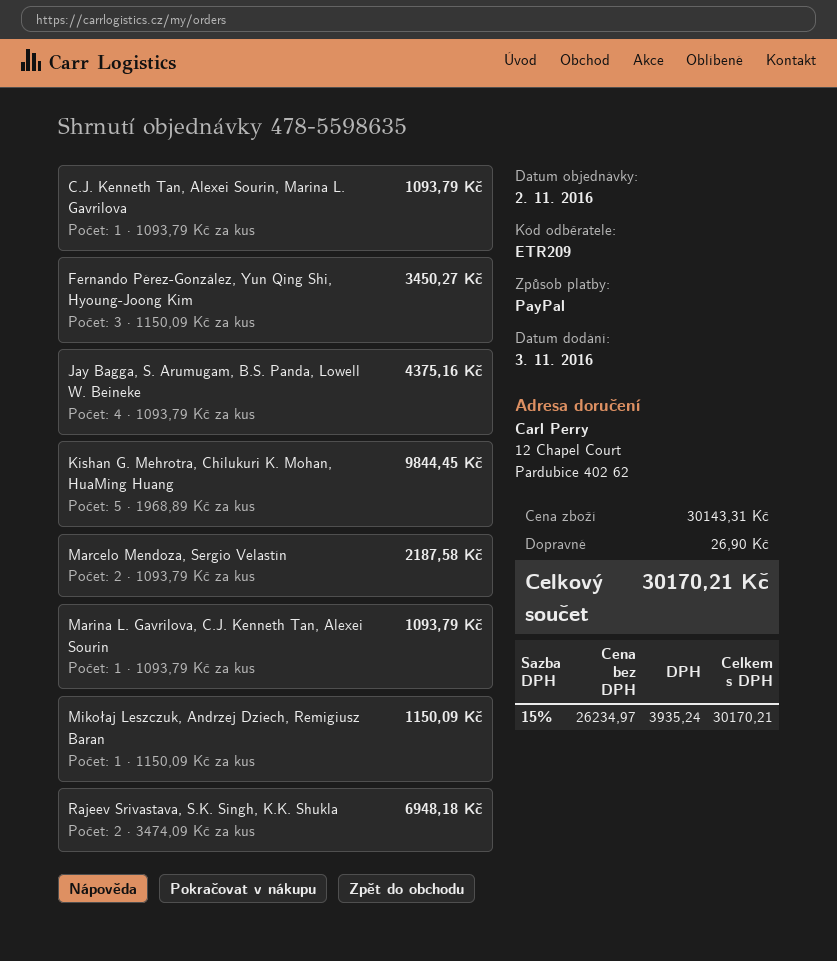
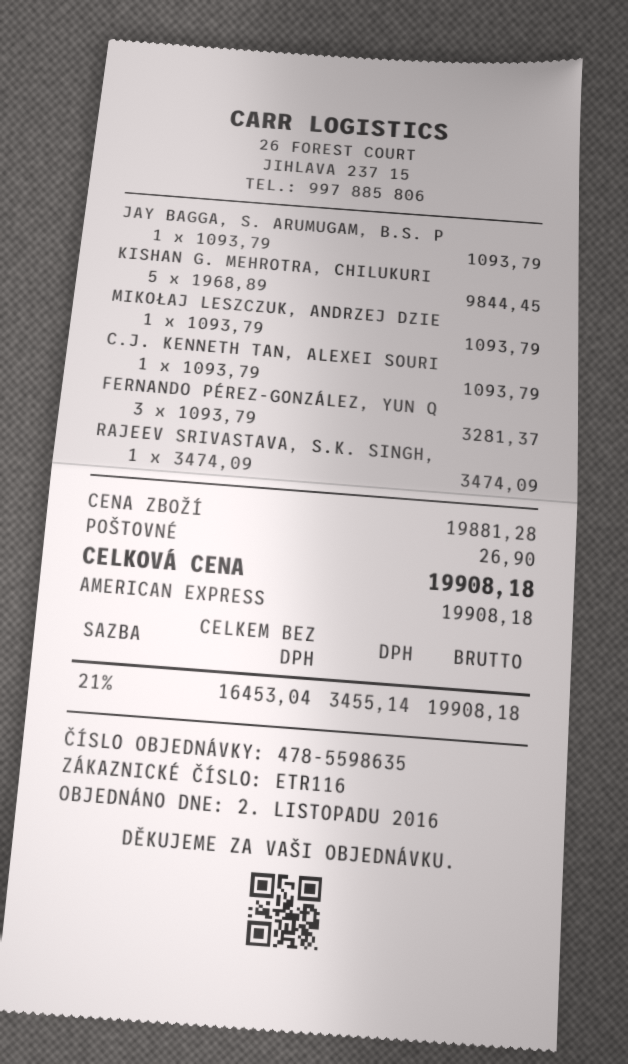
customer number: ETR209 -> ETR116
payment method: PayPal -> American Express
Fernando Pérez-González, Yun Qing Shi, Hyoung-Joong Kim: 3 x 1150.09 = 3450.27 -> 3 x 1093.79 = 3281.37
Jay Bagga, S. Arumugam, B.S. Panda, Lowell W. Beineke: 4 x 1093.79 = 4375.16 -> 1 x 1093.79 = 1093.79
Marcelo Mendoza, Sergio Velastín: 2 x 1093.79 = 2187.58 -> none
Marina L. Gavrilova, C.J. Kenneth Tan, Alexei Sourin: 1 x 1093.79 = 1093.79 -> none
Mikołaj Leszczuk, Andrzej Dziech, Remigiusz Baran: 1 x 1150.09 = 1150.09 -> 1 x 1093.79 = 1093.79
Rajeev Srivastava, S.K. Singh, K.K. Shukla: 2 x 3474.09 = 6948.18 -> 1 x 3474.09 = 3474.09
subtotal: 30143.31 -> 19881.28
net: 26234.97 -> 16453.04
tax: 15% = 3935.24 -> 21% = 3455.14
total: 30170.21 -> 19908.18

